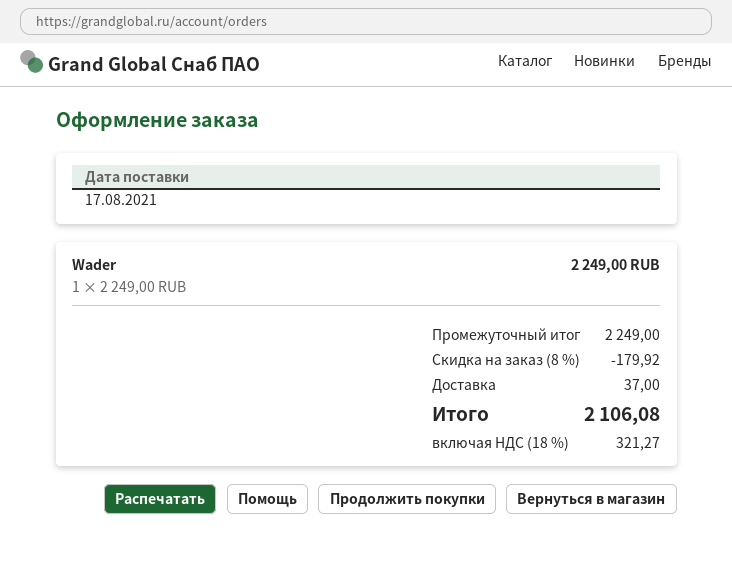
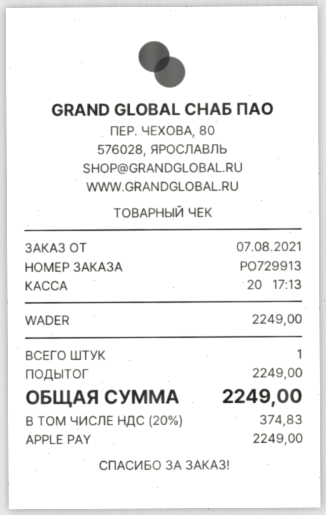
discount: 8% = 179.92 -> none
shipping: 37.00 -> none
tax: 18% = 321.27 -> 20% = 374.83
total: 2106.08 -> 2249.00

